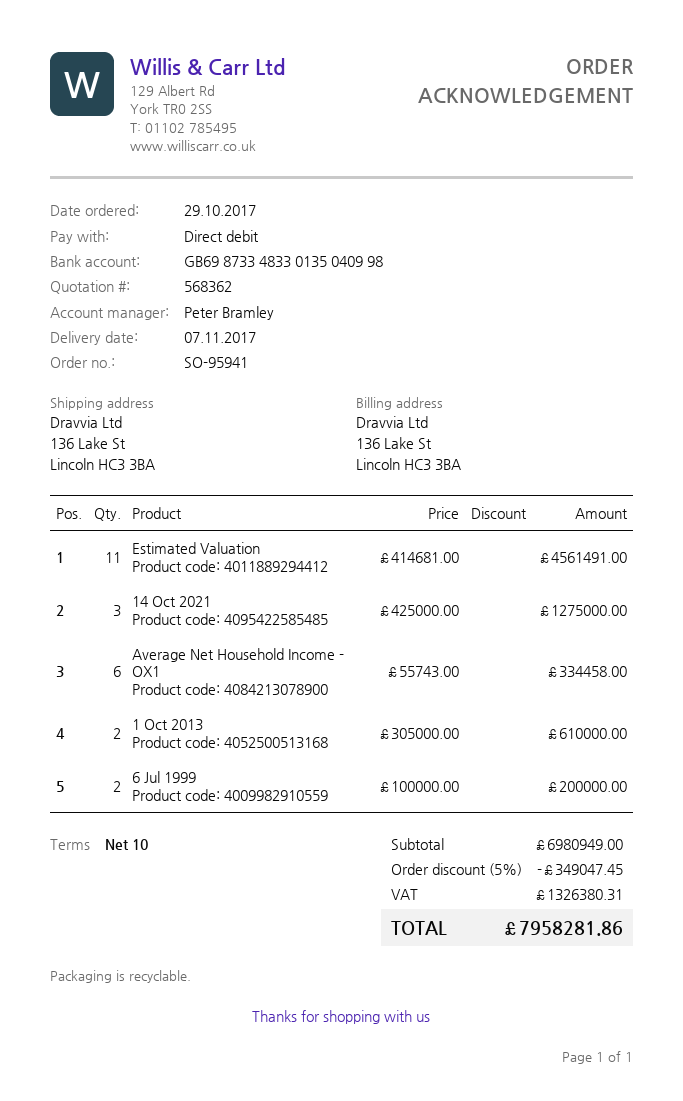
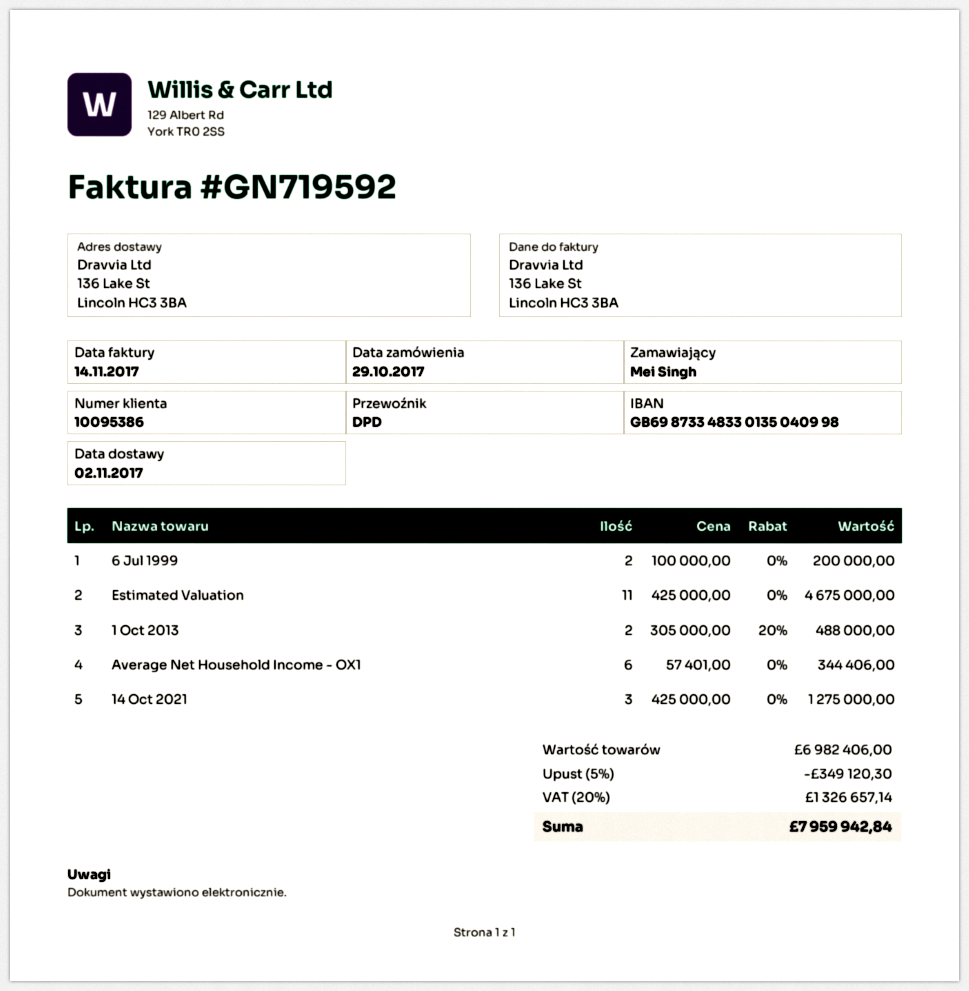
delivery date: 2017-11-07 -> 2017-11-02
Estimated Valuation: 11 x 414681.00 = 4561491.00 -> 11 x 425000.00 = 4675000.00
Average Net Household Income - OX1: 6 x 55743.00 = 334458.00 -> 6 x 57401.00 = 344406.00
1 Oct 2013: 2 x 305000.00 = 610000.00 -> 2 x 305000.00 - 20% = 488000.00
subtotal: 6980949.00 -> 6982406.00
discount: 5% = 349047.45 -> 5% = 349120.30
tax: 1326380.31 -> 1326657.14
total: 7958281.86 -> 7959942.84

